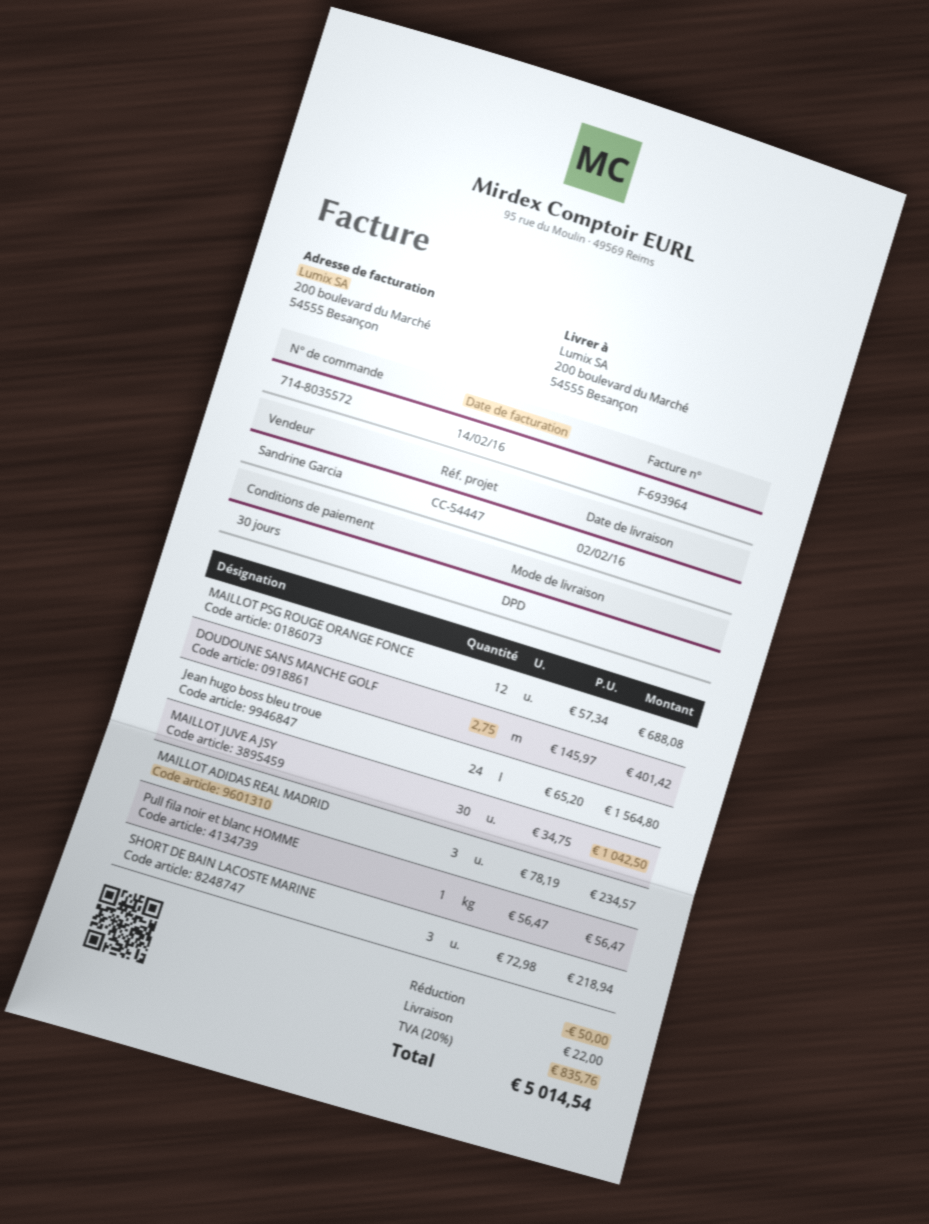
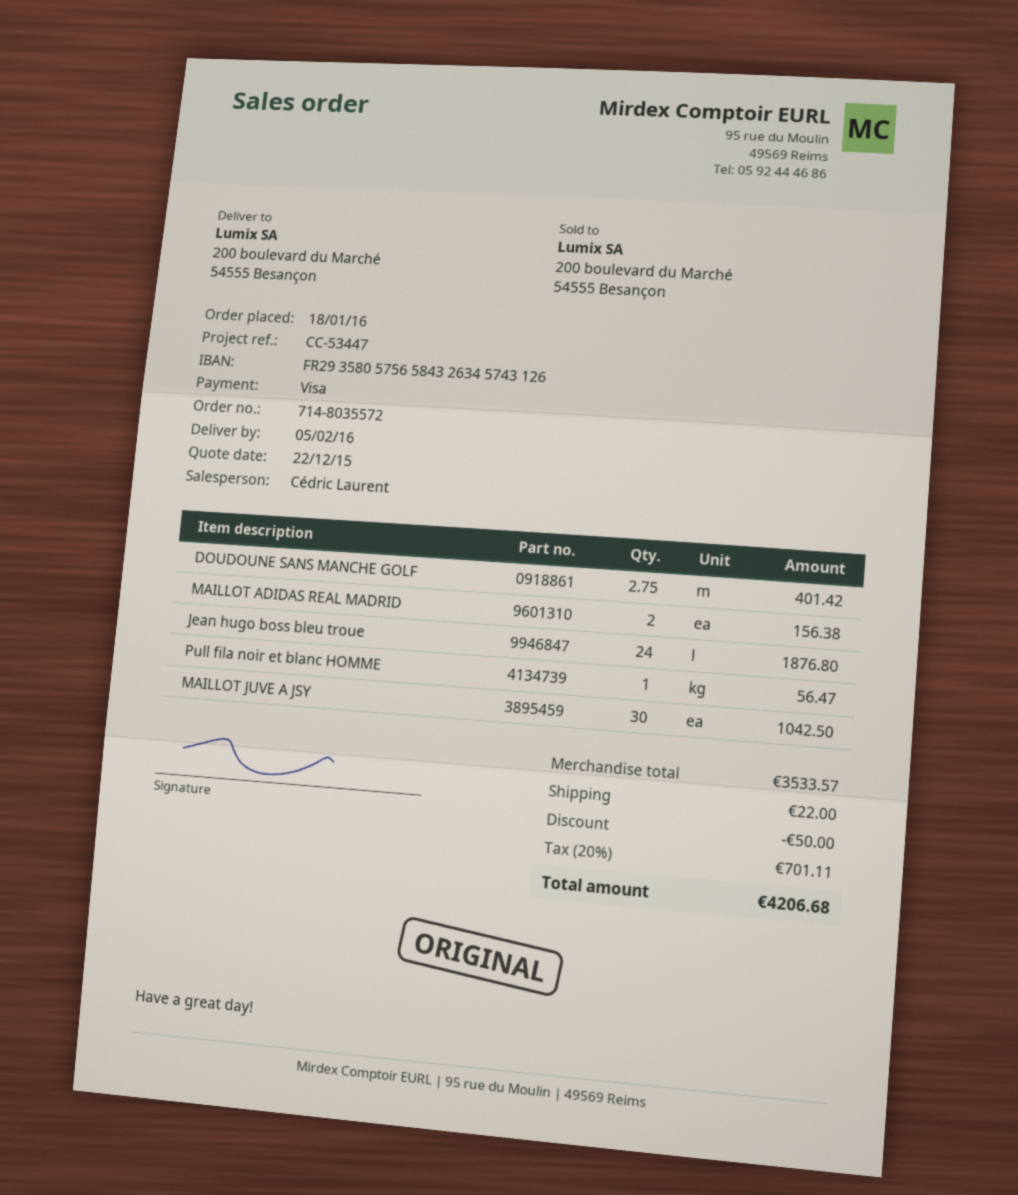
delivery date: 2016-02-02 -> 2016-02-05
reference: CC-54447 -> CC-53447
sales rep: Sandrine Garcia -> Cédric Laurent
MAILLOT PSG ROUGE ORANGE FONCE: 12 for 688.08 -> none
Jean hugo boss bleu troue: 24 for 1564.80 -> 24 for 1876.80
MAILLOT ADIDAS REAL MADRID: 3 for 234.57 -> 2 for 156.38
SHORT DE BAIN LACOSTE MARINE: 3 for 218.94 -> none
tax: 20% = 835.76 -> 20% = 701.11
total: 5014.54 -> 4206.68

